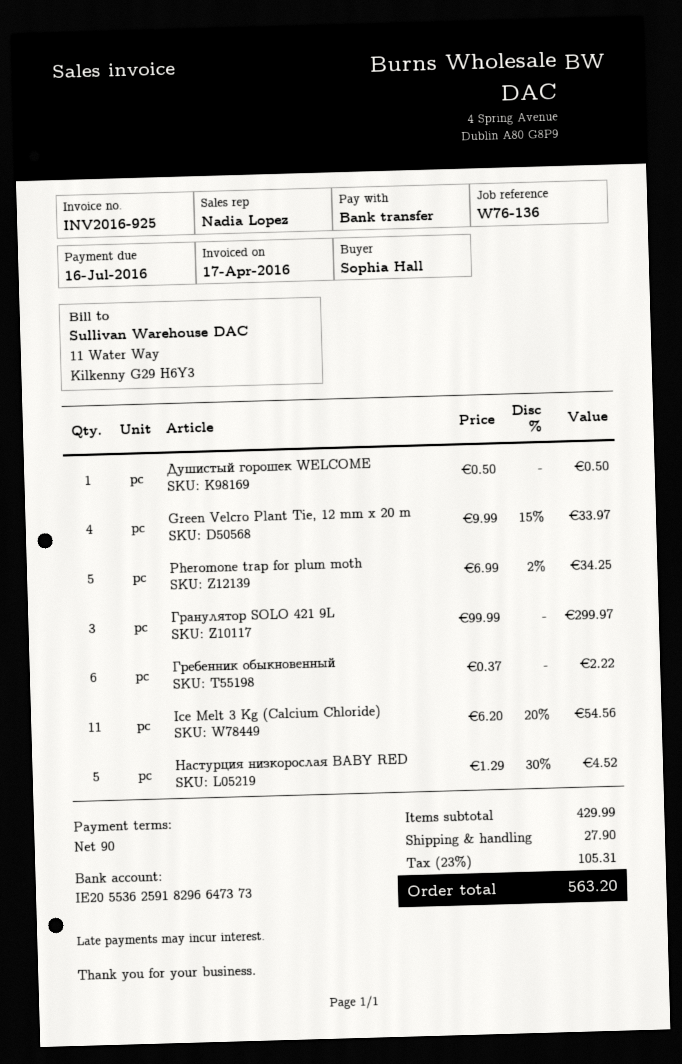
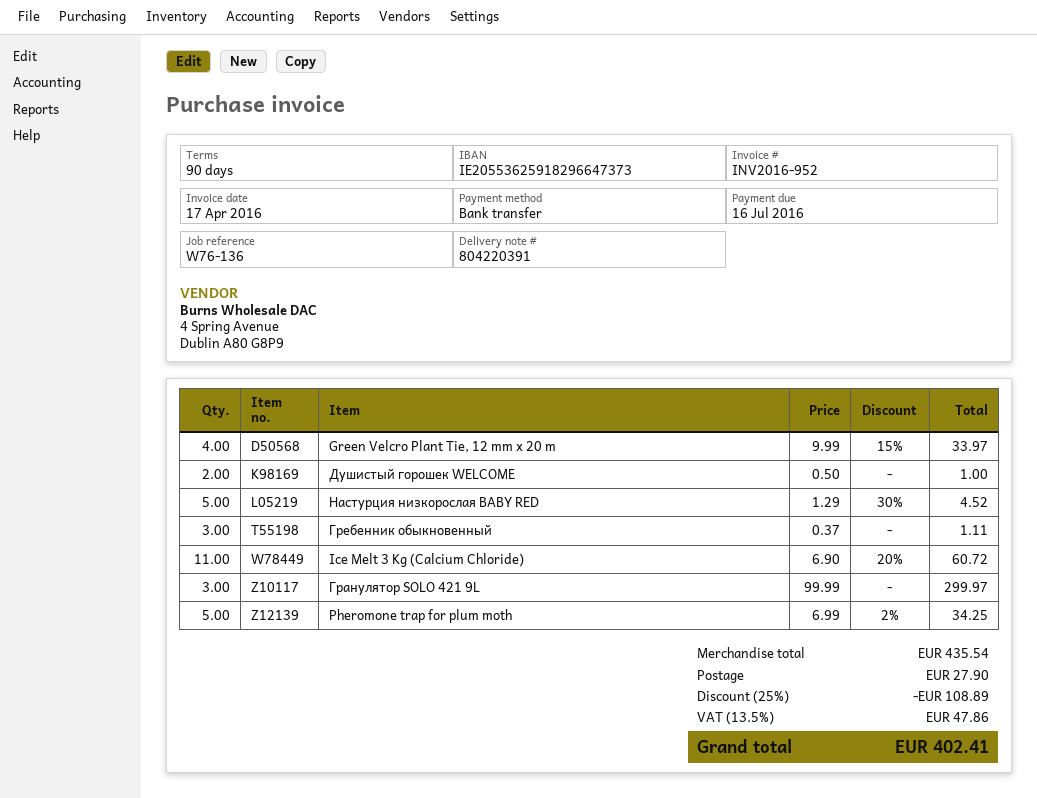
invoice number: INV2016-925 -> INV2016-952
Душистый горошек WELCOME: 1 x 0.50 = 0.50 -> 2 x 0.50 = 1.00
Гребенник обыкновенный: 6 x 0.37 = 2.22 -> 3 x 0.37 = 1.11
Ice Melt 3 Kg (Calcium Chloride): 11 x 6.20 - 20% = 54.56 -> 11 x 6.90 - 20% = 60.72
subtotal: 429.99 -> 435.54
discount: none -> 25% = 108.89
tax: 23% = 105.31 -> 13.5% = 47.86
total: 563.20 -> 402.41

